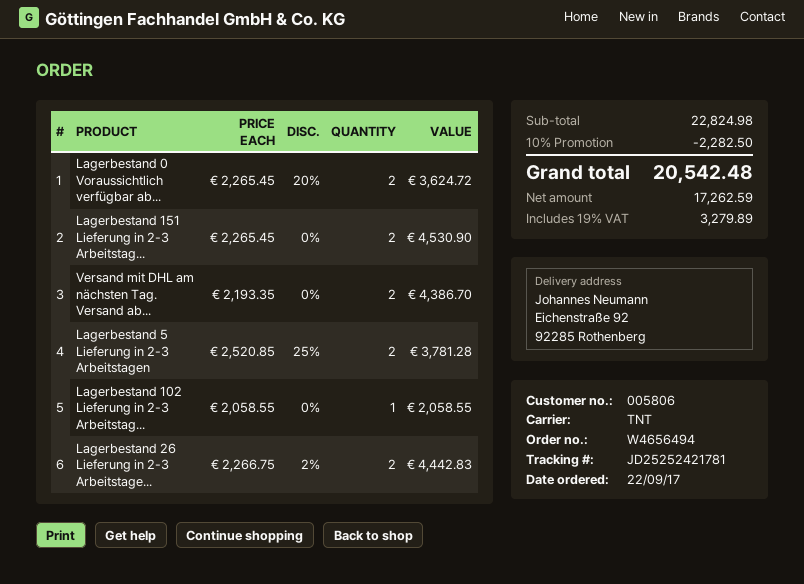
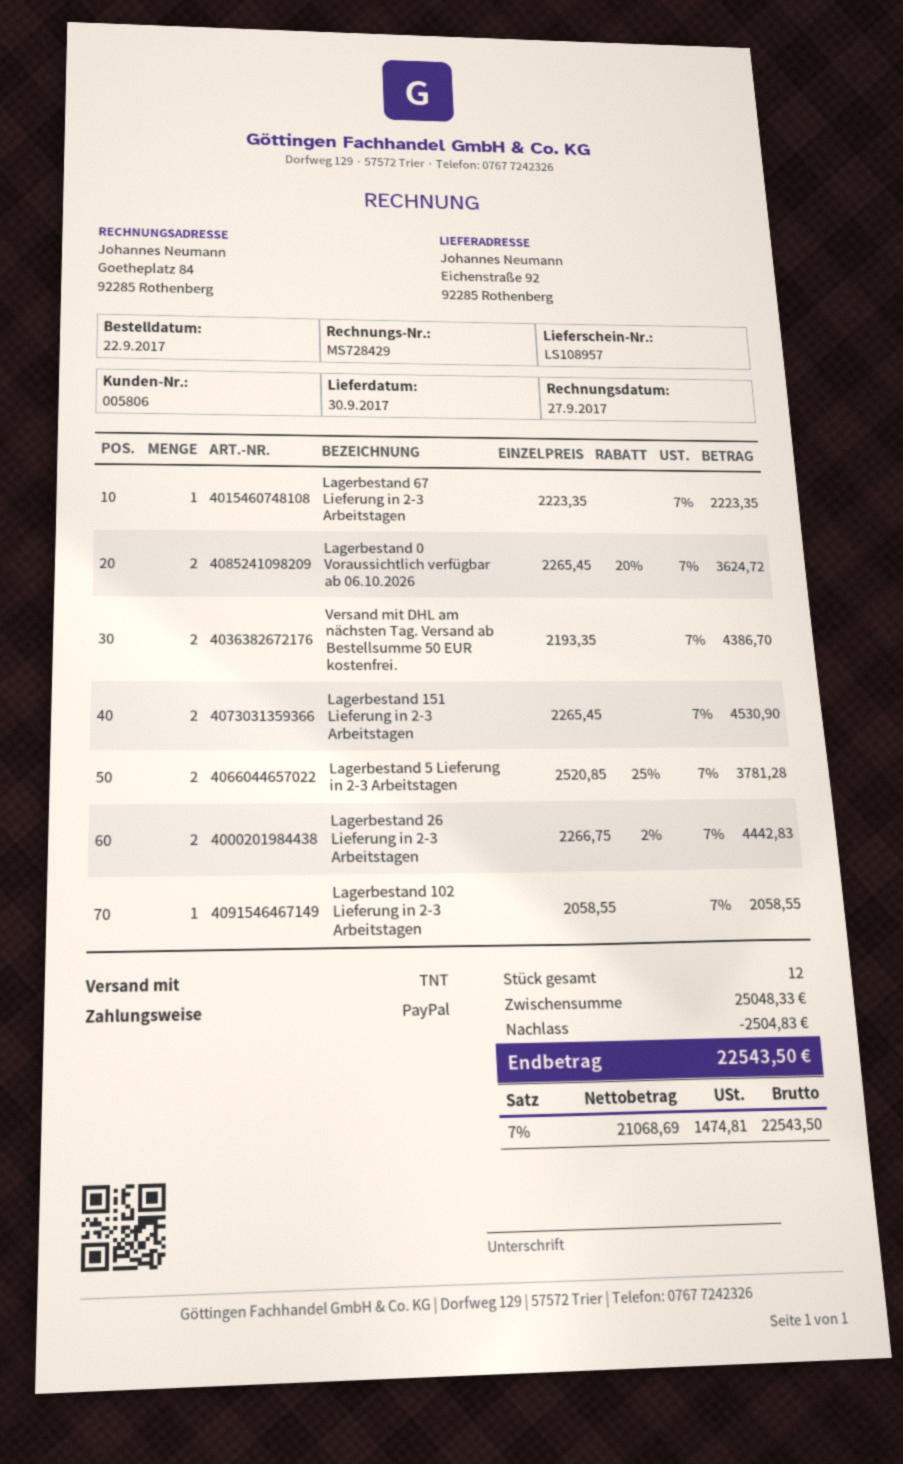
Lagerbestand 67 Lieferung in 2-3 Arbeitstagen: none -> 1 x 2223.35 = 2223.35
subtotal: 22824.98 -> 25048.33
discount: 2282.50 -> 2504.83
net: 17262.59 -> 21068.69
tax: 19% = 3279.89 -> 7% = 1474.81
total: 20542.48 -> 22543.50

